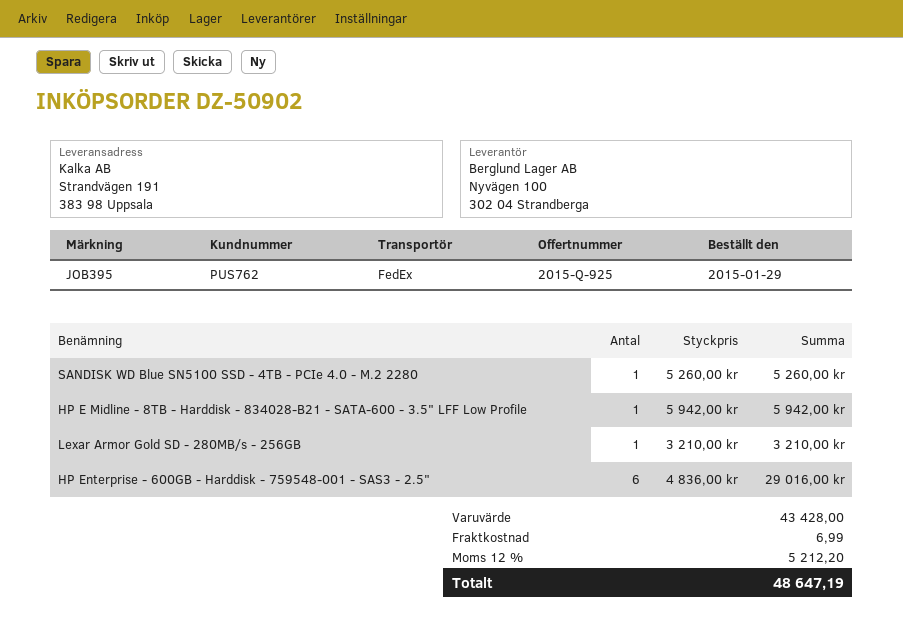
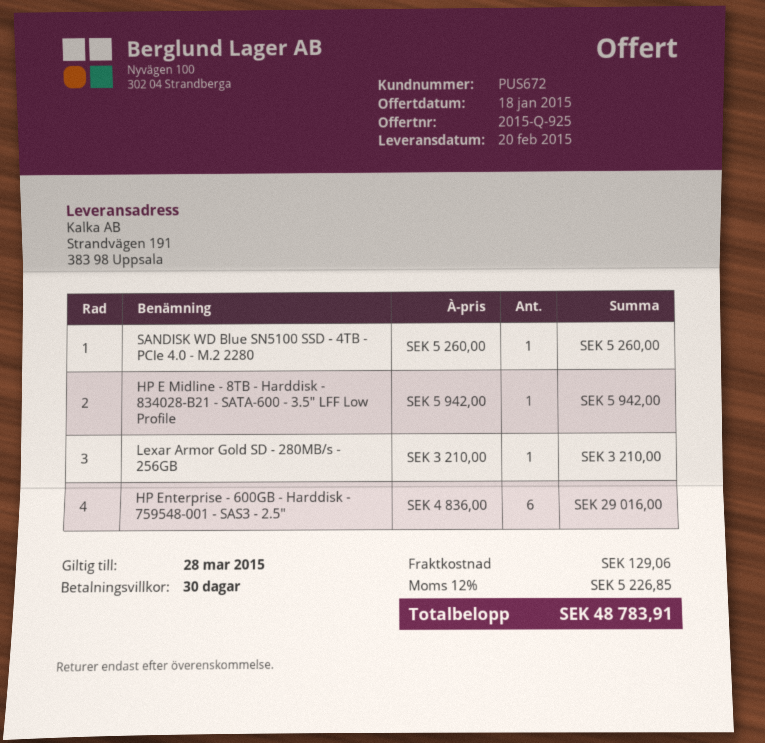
customer number: PUS762 -> PUS672
shipping: 6.99 -> 129.06
tax: 12% = 5212.20 -> 12% = 5226.85
total: 48647.19 -> 48783.91

